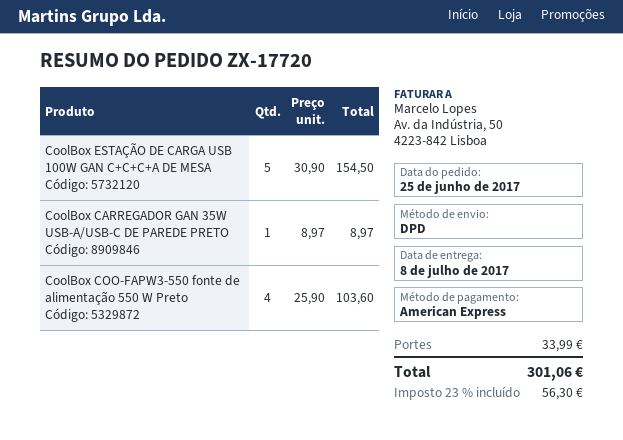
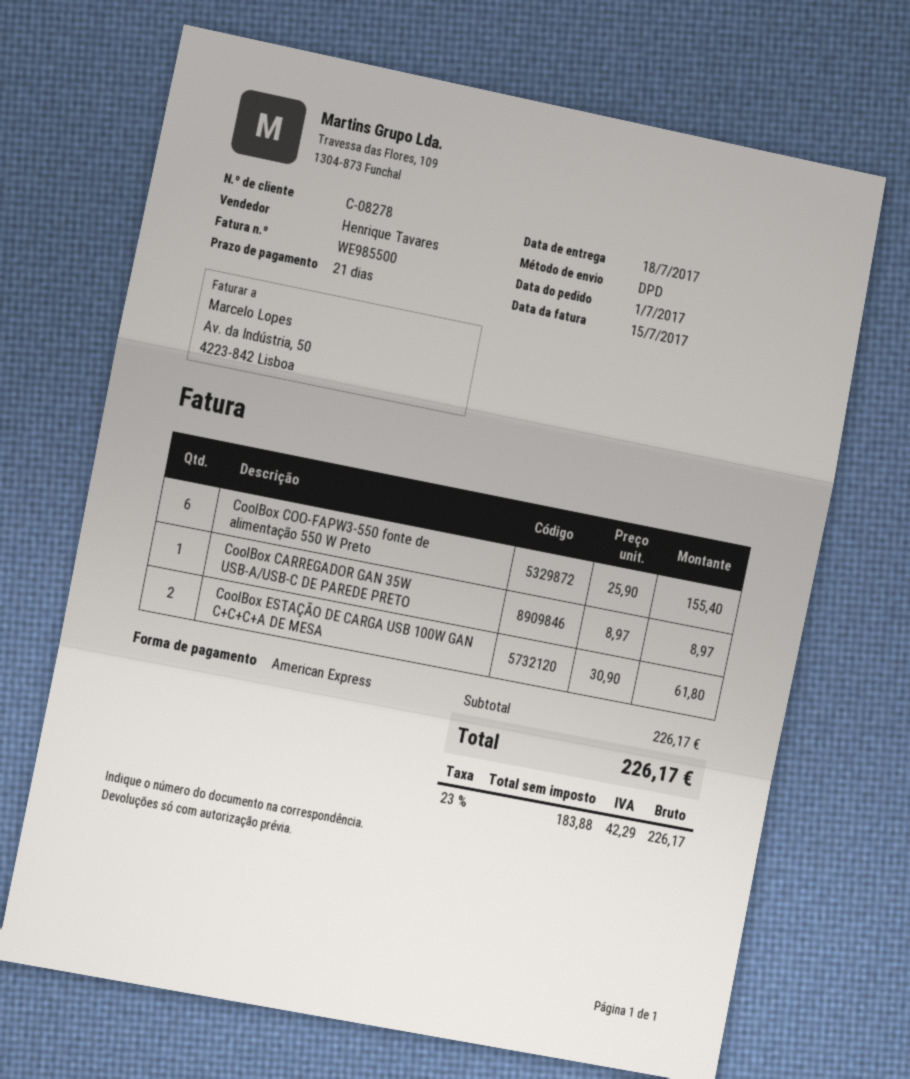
order date: 2017-06-25 -> 2017-07-01
delivery date: 2017-07-08 -> 2017-07-18
CoolBox ESTAÇÃO DE CARGA USB 100W GAN C+C+C+A DE MESA: 5 x 30.90 = 154.50 -> 2 x 30.90 = 61.80
CoolBox COO-FAPW3-550 fonte de alimentação 550 W Preto: 4 x 25.90 = 103.60 -> 6 x 25.90 = 155.40
shipping: 33.99 -> none
tax: 23% = 56.30 -> 23% = 42.29
total: 301.06 -> 226.17

